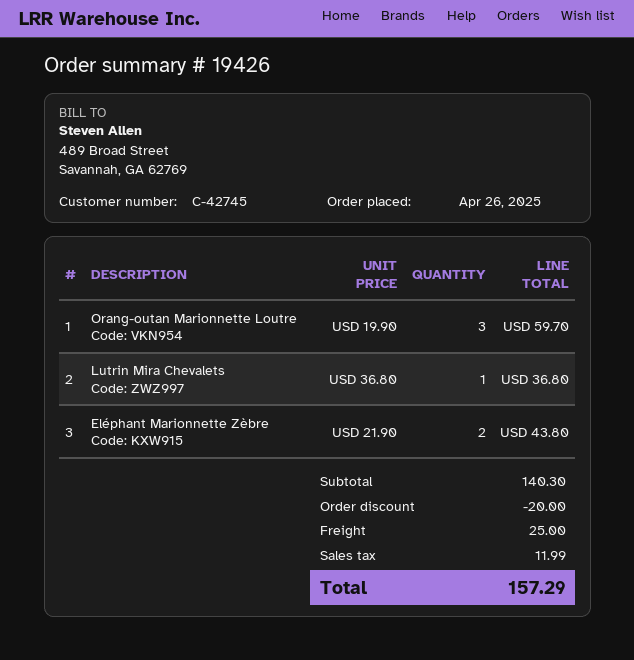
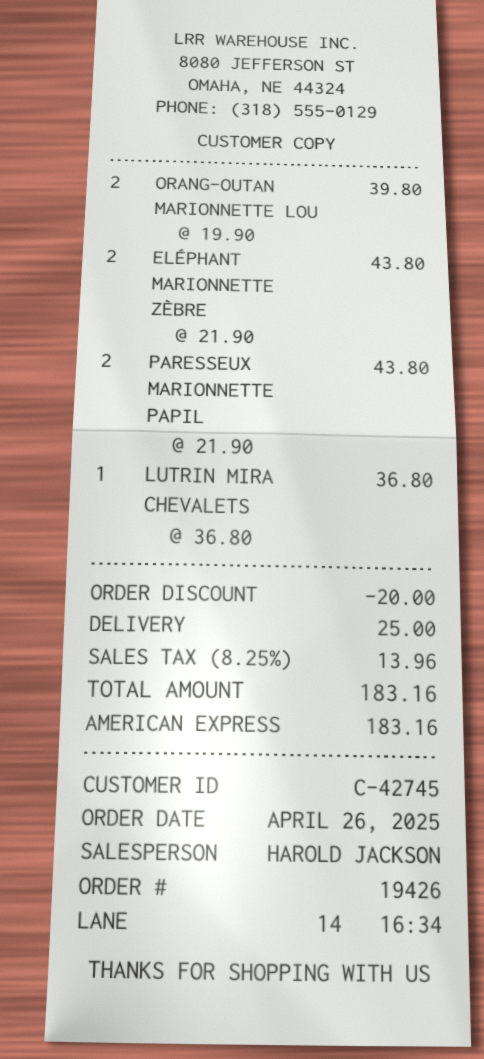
Orang-outan Marionnette Loutre: 3 x 19.90 = 59.70 -> 2 x 19.90 = 39.80
PARESSEUX MARIONNETTE PAPIL: none -> 2 x 21.90 = 43.80
tax: 11.99 -> 13.96
total: 157.29 -> 183.16

